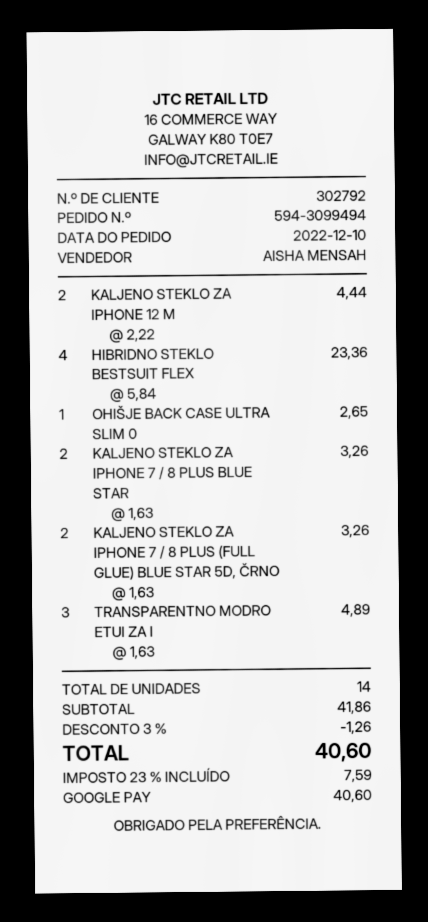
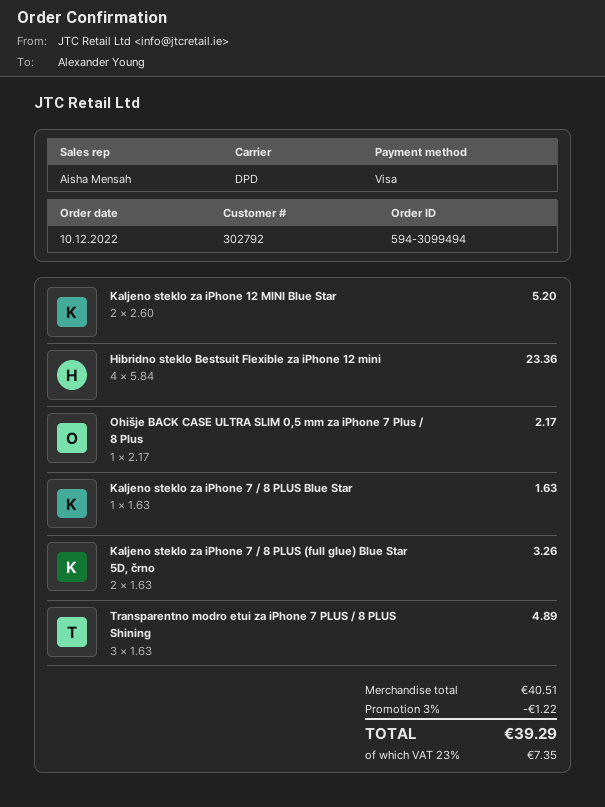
payment method: Google Pay -> Visa
KALJENO STEKLO ZA IPHONE 12 M: 2 x 2.22 = 4.44 -> 2 x 2.60 = 5.20
OHIŠJE BACK CASE ULTRA SLIM 0: 1 x 2.65 = 2.65 -> 1 x 2.17 = 2.17
KALJENO STEKLO ZA IPHONE 7 / 8 PLUS BLUE STAR: 2 x 1.63 = 3.26 -> 1 x 1.63 = 1.63
subtotal: 41.86 -> 40.51
discount: 3% = 1.26 -> 3% = 1.22
tax: 23% = 7.59 -> 23% = 7.35
total: 40.60 -> 39.29

